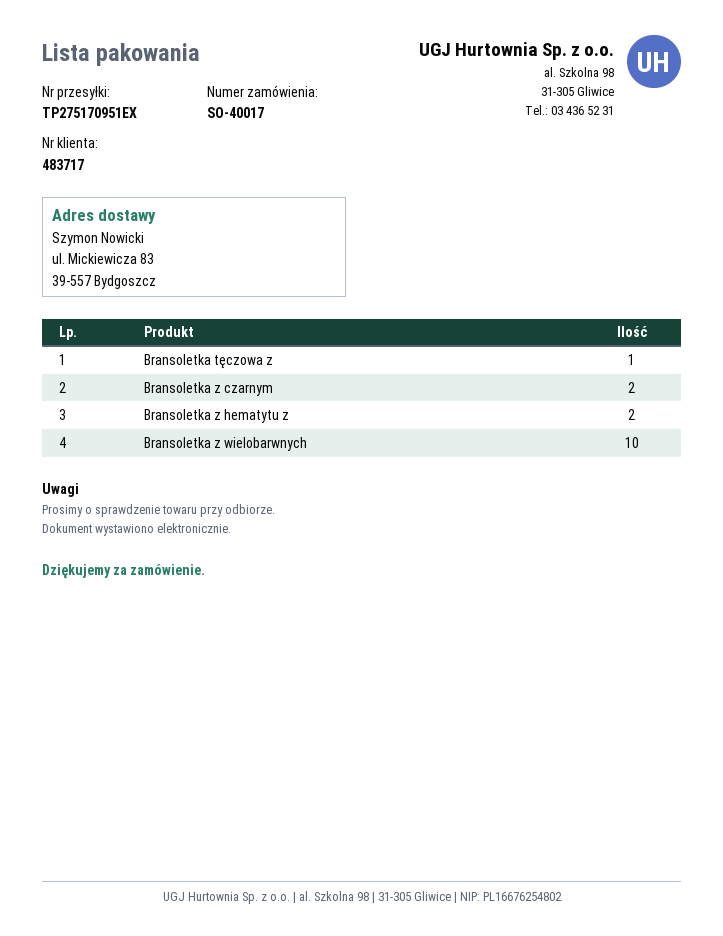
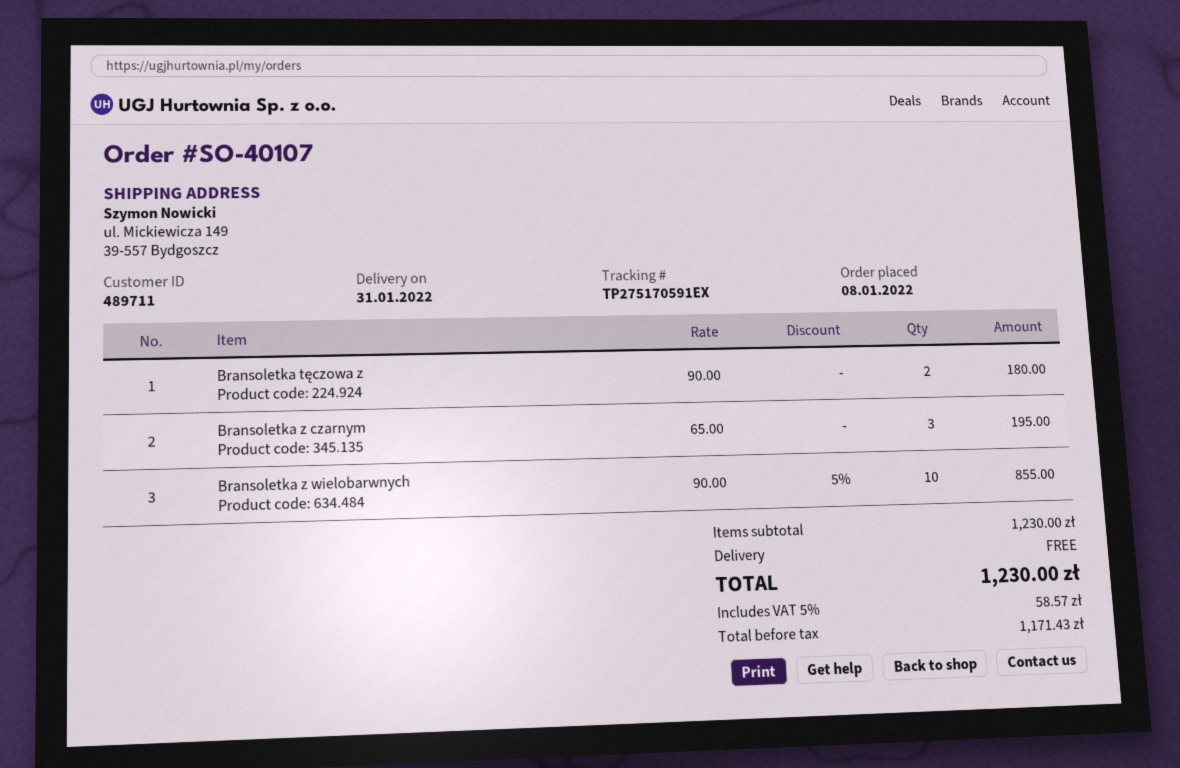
order number: SO-40017 -> SO-40107
customer number: 483717 -> 489711
tracking number: TP275170951EX -> TP275170591EX
ship to: ul. Mickiewicza 83, 39-557 Bydgoszcz -> ul. Mickiewicza 149, 39-557 Bydgoszcz
Bransoletka tęczowa z: 1 -> 2
Bransoletka z czarnym: 2 -> 3
Bransoletka z hematytu z: 2 -> none

